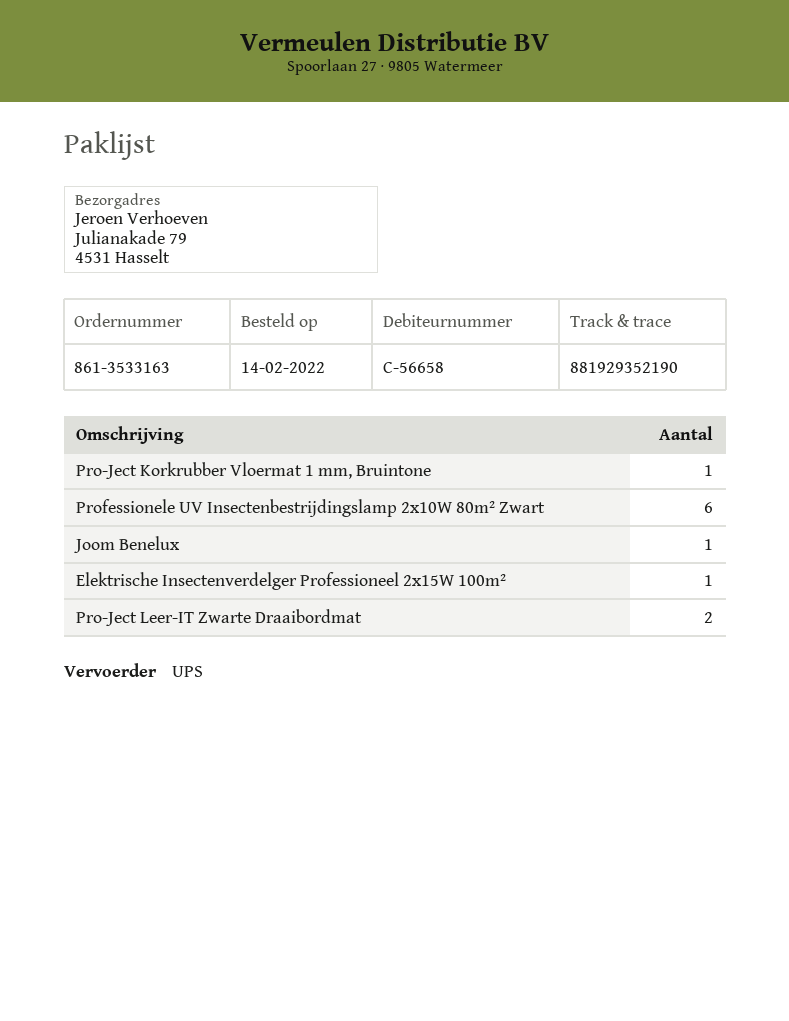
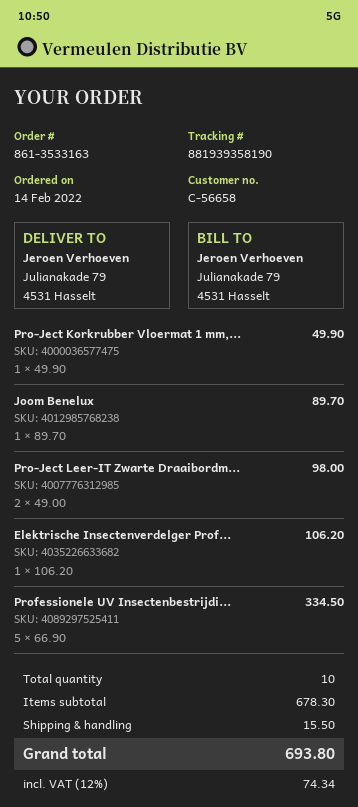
tracking number: 881929352190 -> 881939358190
Professionele UV Insectenbestrijdingslamp 2x10W 80m² Zwart: 6 -> 5

